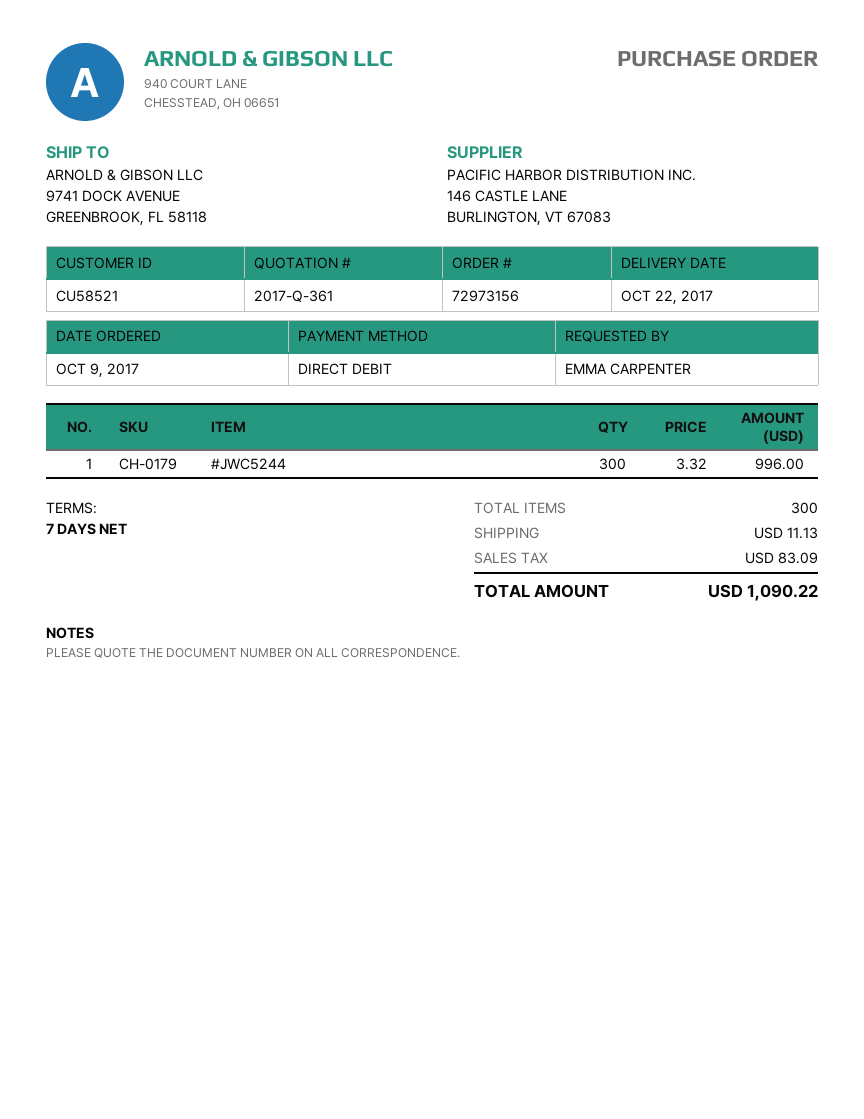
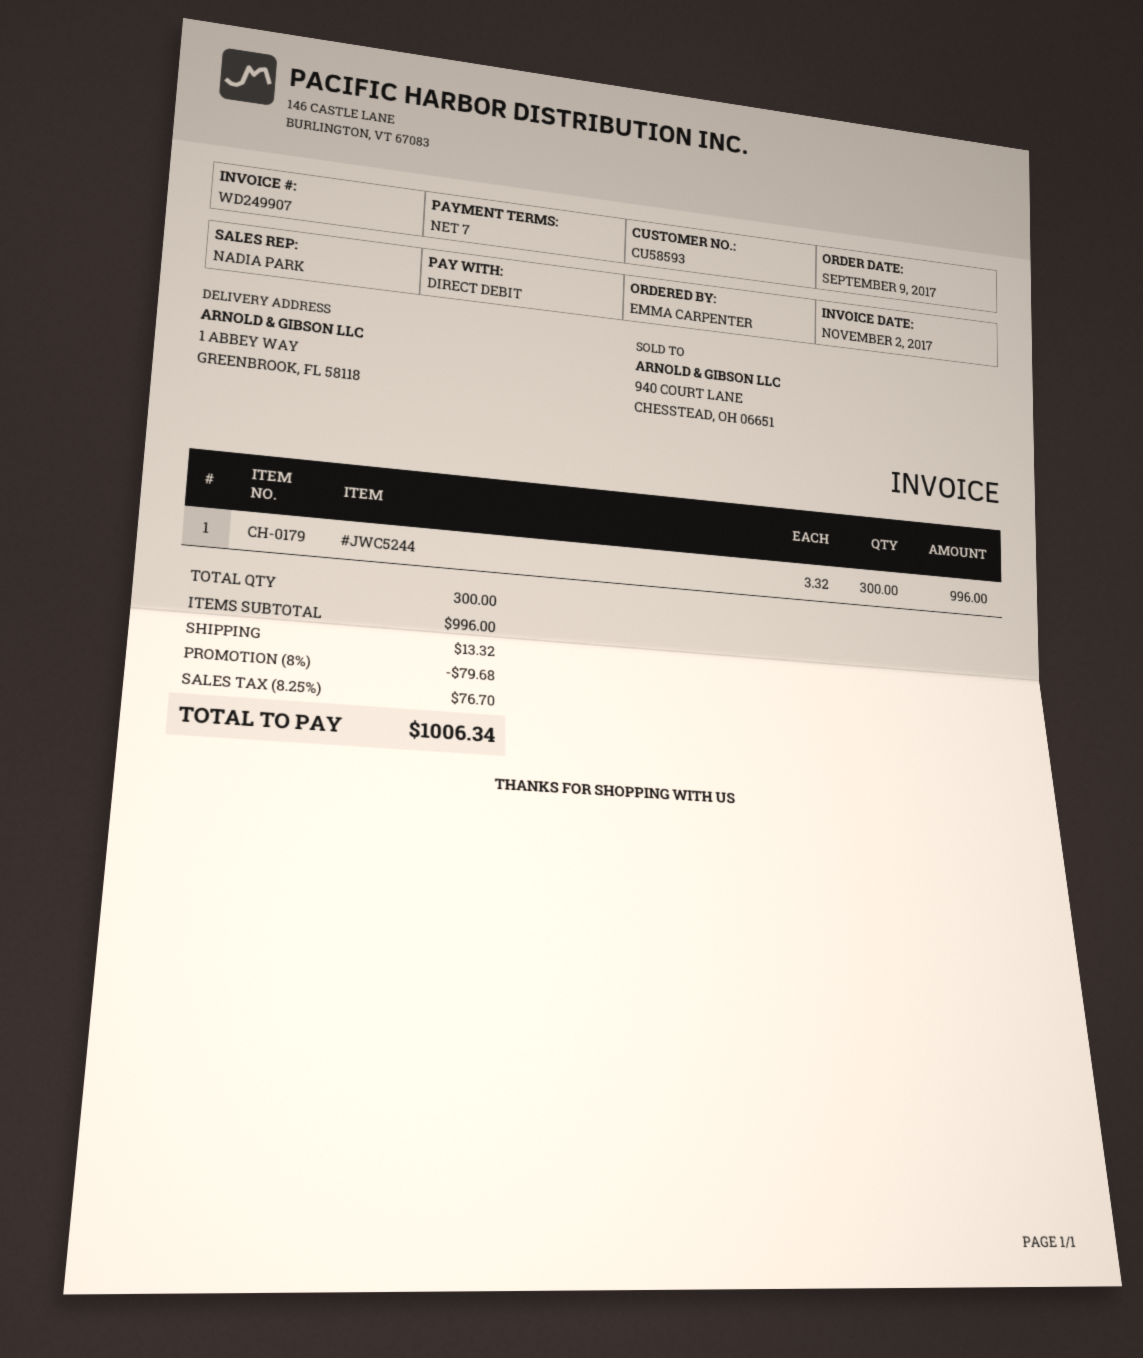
order date: 2017-10-09 -> 2017-09-09
customer number: CU58521 -> CU58593
ship to: 9741 DOCK AVENUE, GREENBROOK, FL 58118 -> 1 ABBEY WAY, GREENBROOK, FL 58118
discount: none -> 8% = 79.68
shipping: 11.13 -> 13.32
tax: 83.09 -> 76.70
total: 1090.22 -> 1006.34

